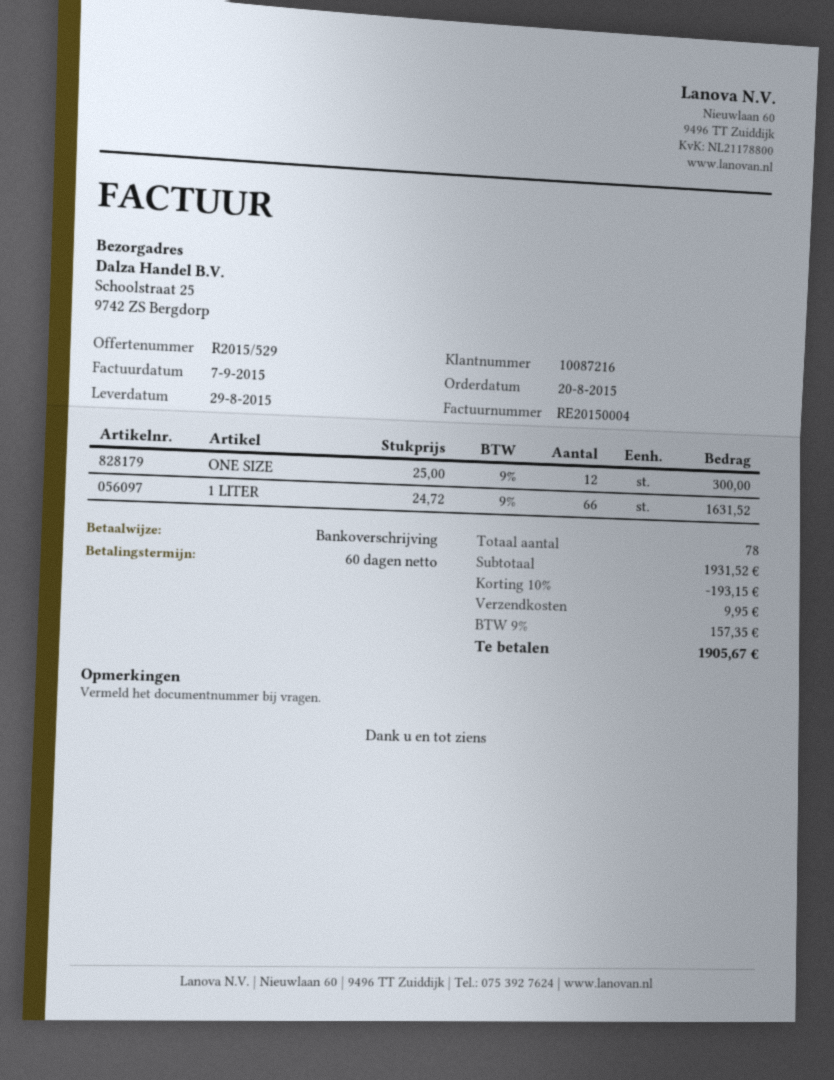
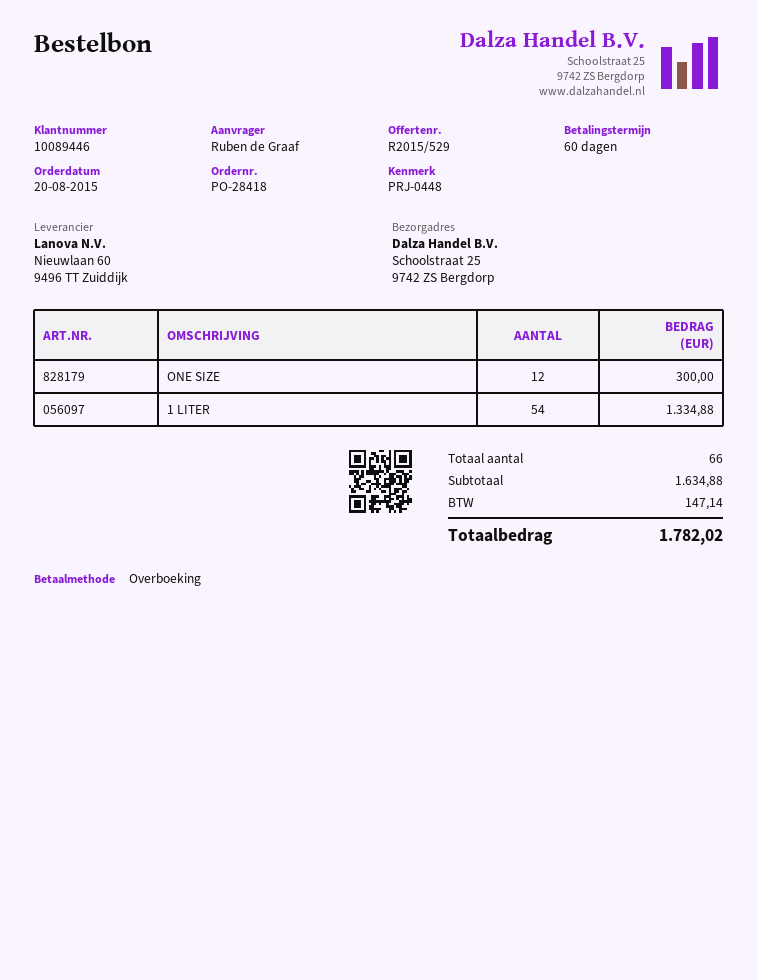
customer number: 10087216 -> 10089446
1 LITER: 66 for 1631.52 -> 54 for 1334.88
total quantity: 78 -> 66
subtotal: 1931.52 -> 1634.88
discount: 10% = 193.15 -> none
shipping: 9.95 -> none
tax: 157.35 -> 147.14
total: 1905.67 -> 1782.02

